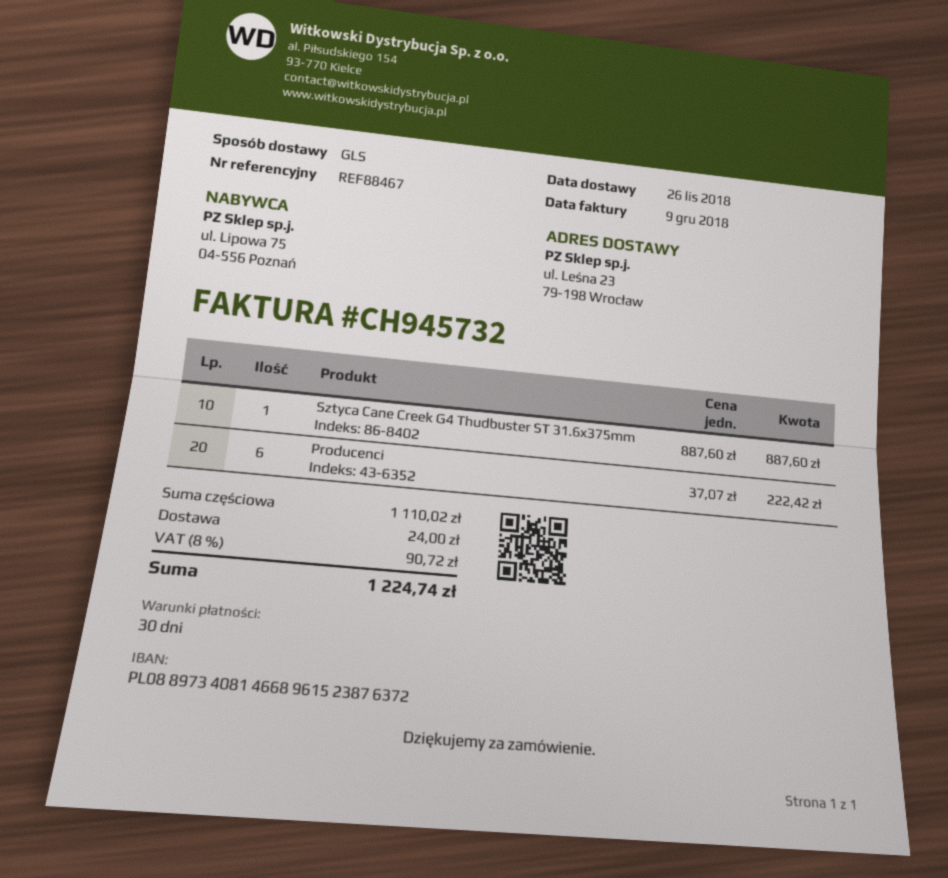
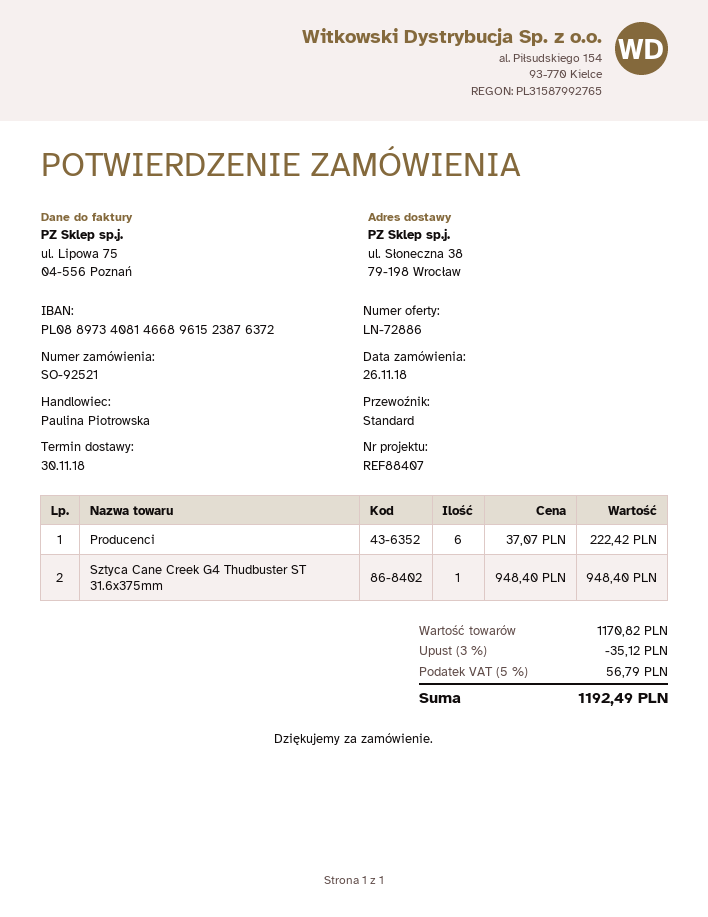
delivery date: 2018-11-26 -> 2018-11-30
reference: REF88467 -> REF88407
shipping method: GLS -> standard
ship to: ul. Leśna 23, 79-198 Wrocław -> ul. Słoneczna 38, 79-198 Wrocław
Sztyca Cane Creek G4 Thudbuster ST 31.6x375mm: 1 x 887.60 = 887.60 -> 1 x 948.40 = 948.40
subtotal: 1110.02 -> 1170.82
discount: none -> 3% = 35.12
shipping: 24.00 -> none
tax: 8% = 90.72 -> 5% = 56.79
total: 1224.74 -> 1192.49

